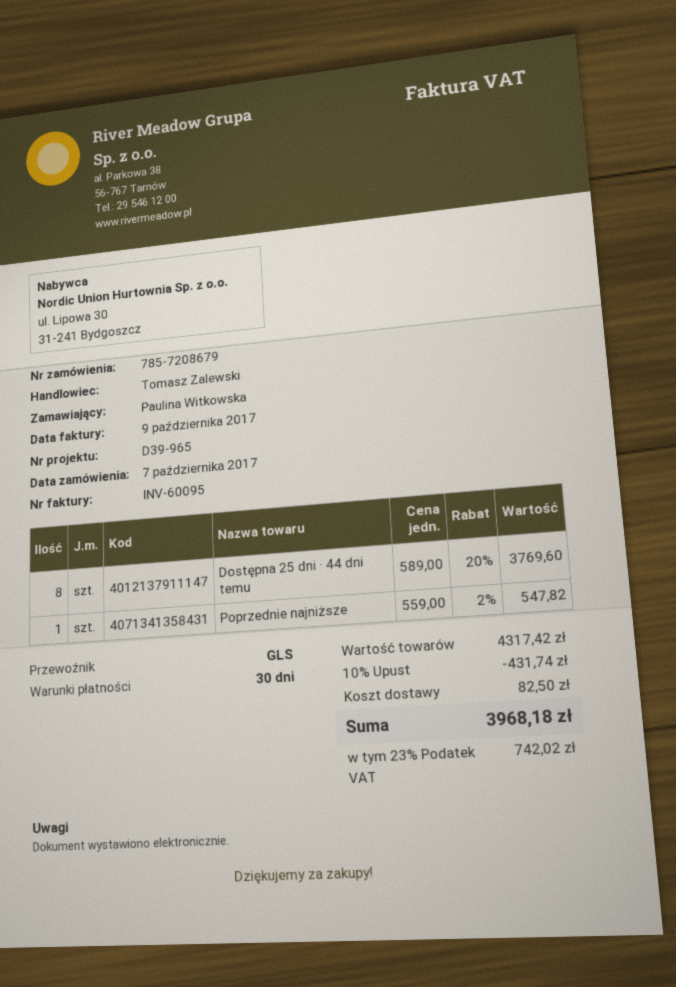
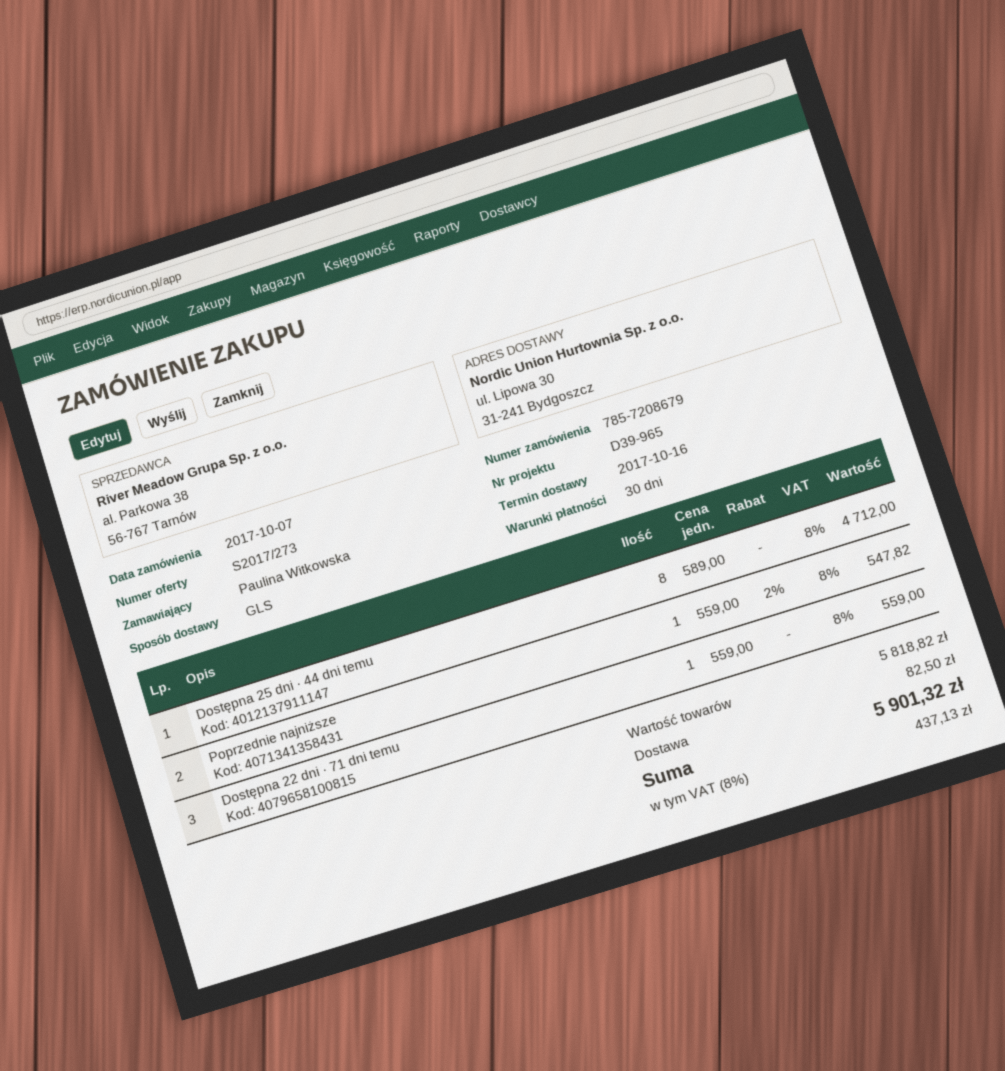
Dostępna 25 dni · 44 dni temu: 8 x 589.00 - 20% = 3769.60 -> 8 x 589.00 = 4712.00
Dostępna 22 dni · 71 dni temu: none -> 1 x 559.00 = 559.00
subtotal: 4317.42 -> 5818.82
discount: 10% = 431.74 -> none
tax: 23% = 742.02 -> 8% = 437.13
total: 3968.18 -> 5901.32

